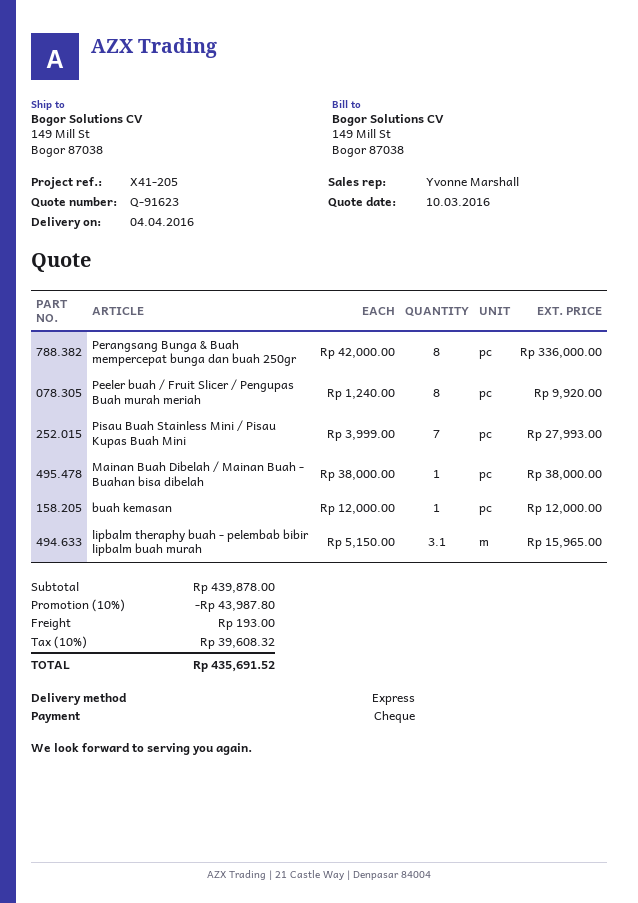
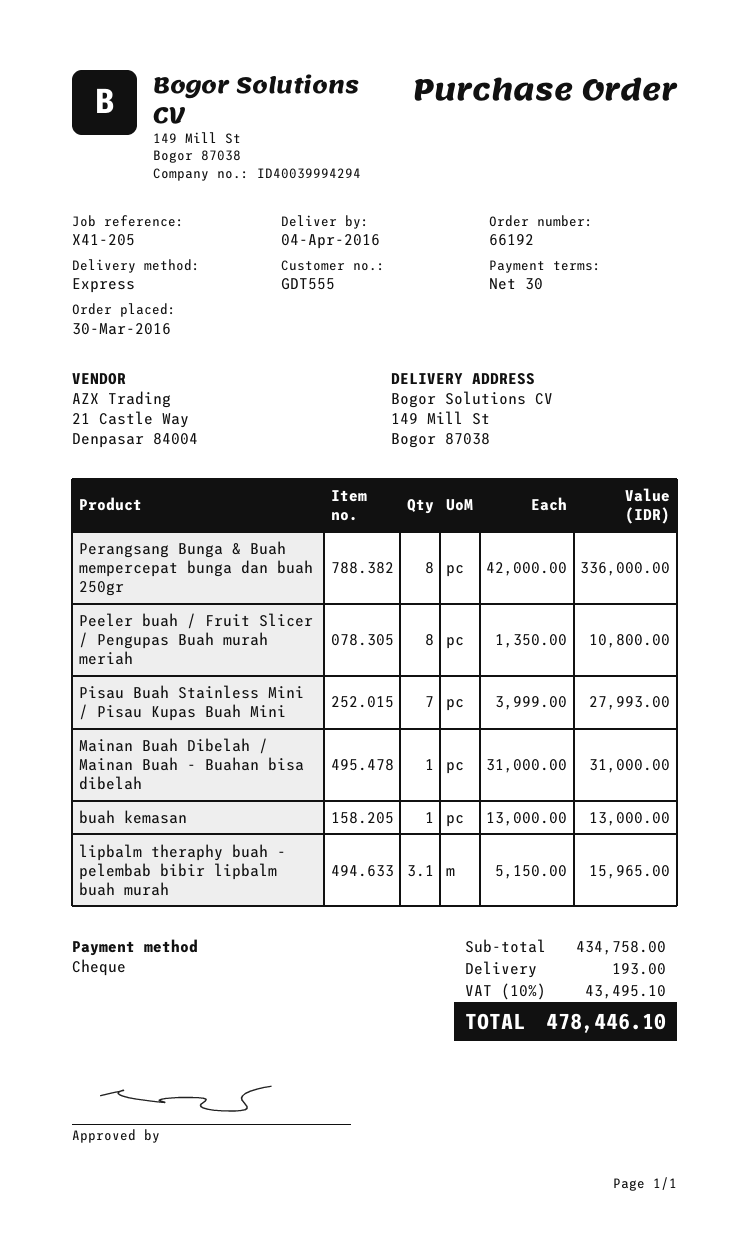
Peeler buah / Fruit Slicer / Pengupas Buah murah meriah: 8 x 1240.00 = 9920.00 -> 8 x 1350.00 = 10800.00
Mainan Buah Dibelah / Mainan Buah - Buahan bisa dibelah: 1 x 38000.00 = 38000.00 -> 1 x 31000.00 = 31000.00
buah kemasan: 1 x 12000.00 = 12000.00 -> 1 x 13000.00 = 13000.00
subtotal: 439878.00 -> 434758.00
discount: 10% = 43987.80 -> none
tax: 10% = 39608.32 -> 10% = 43495.10
total: 435691.52 -> 478446.10

